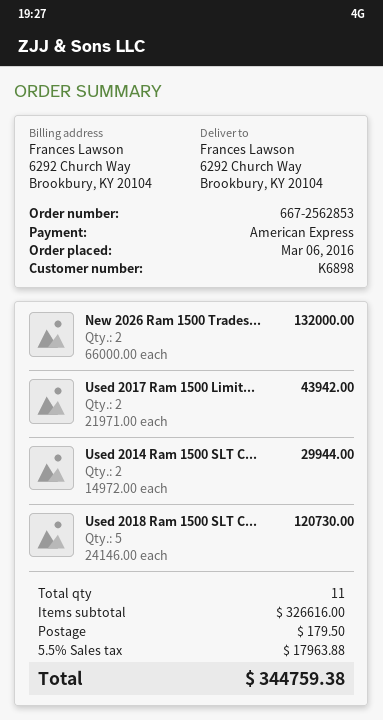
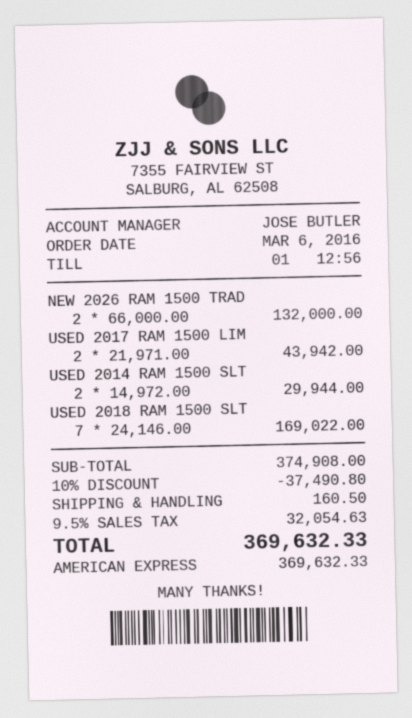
Used 2018 Ram 1500 SLT C...: 5 x 24146.00 = 120730.00 -> 7 x 24146.00 = 169022.00
subtotal: 326616.00 -> 374908.00
discount: none -> 10% = 37490.80
shipping: 179.50 -> 160.50
tax: 5.5% = 17963.88 -> 9.5% = 32054.63
total: 344759.38 -> 369632.33

